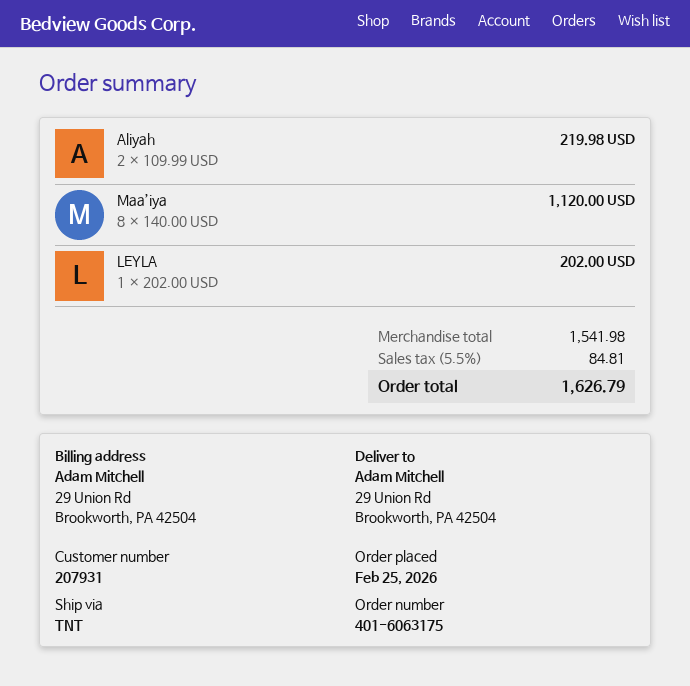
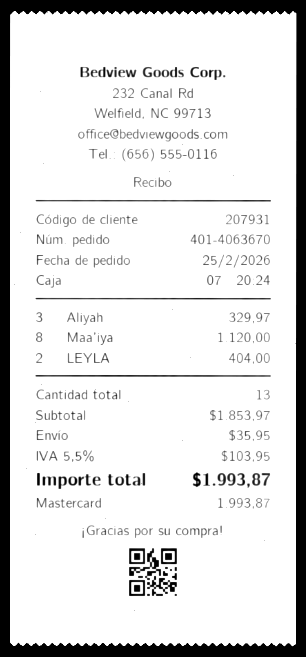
order number: 401-6063175 -> 401-4063670
Aliyah: 2 for 219.98 -> 3 for 329.97
LEYLA: 1 for 202.00 -> 2 for 404.00
subtotal: 1541.98 -> 1853.97
shipping: none -> 35.95
tax: 5.5% = 84.81 -> 5.5% = 103.95
total: 1626.79 -> 1993.87

